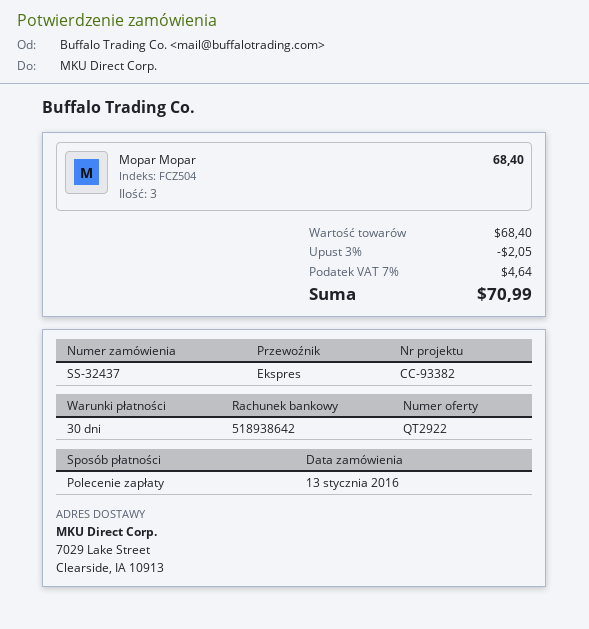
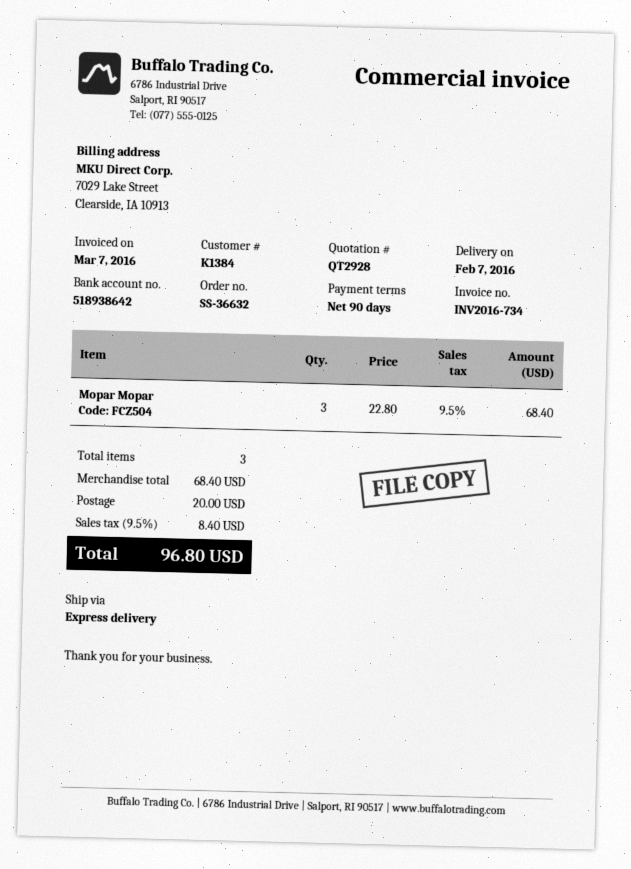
quote number: QT2922 -> QT2928
order number: SS-32437 -> SS-36632
payment terms: 30 days -> 90 days
discount: 3% = 2.05 -> none
shipping: none -> 20.00
tax: 7% = 4.64 -> 9.5% = 8.40
total: 70.99 -> 96.80

